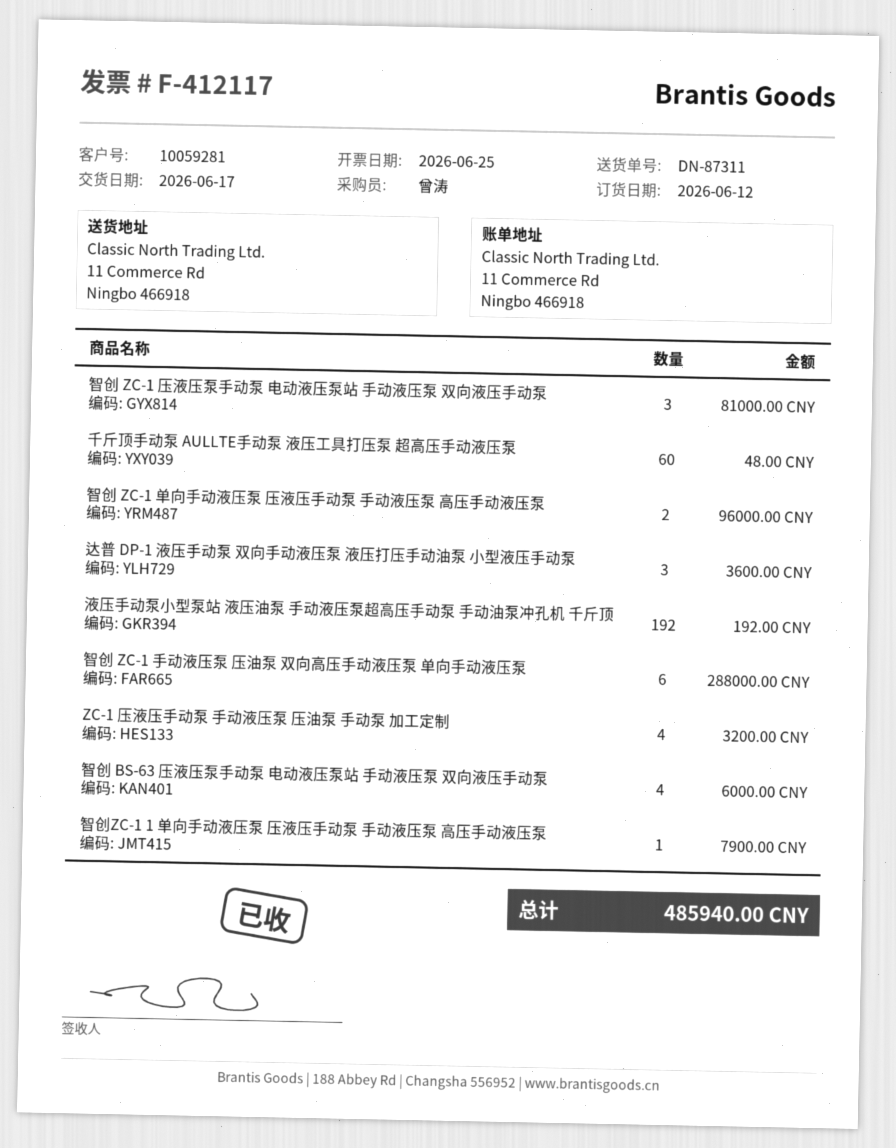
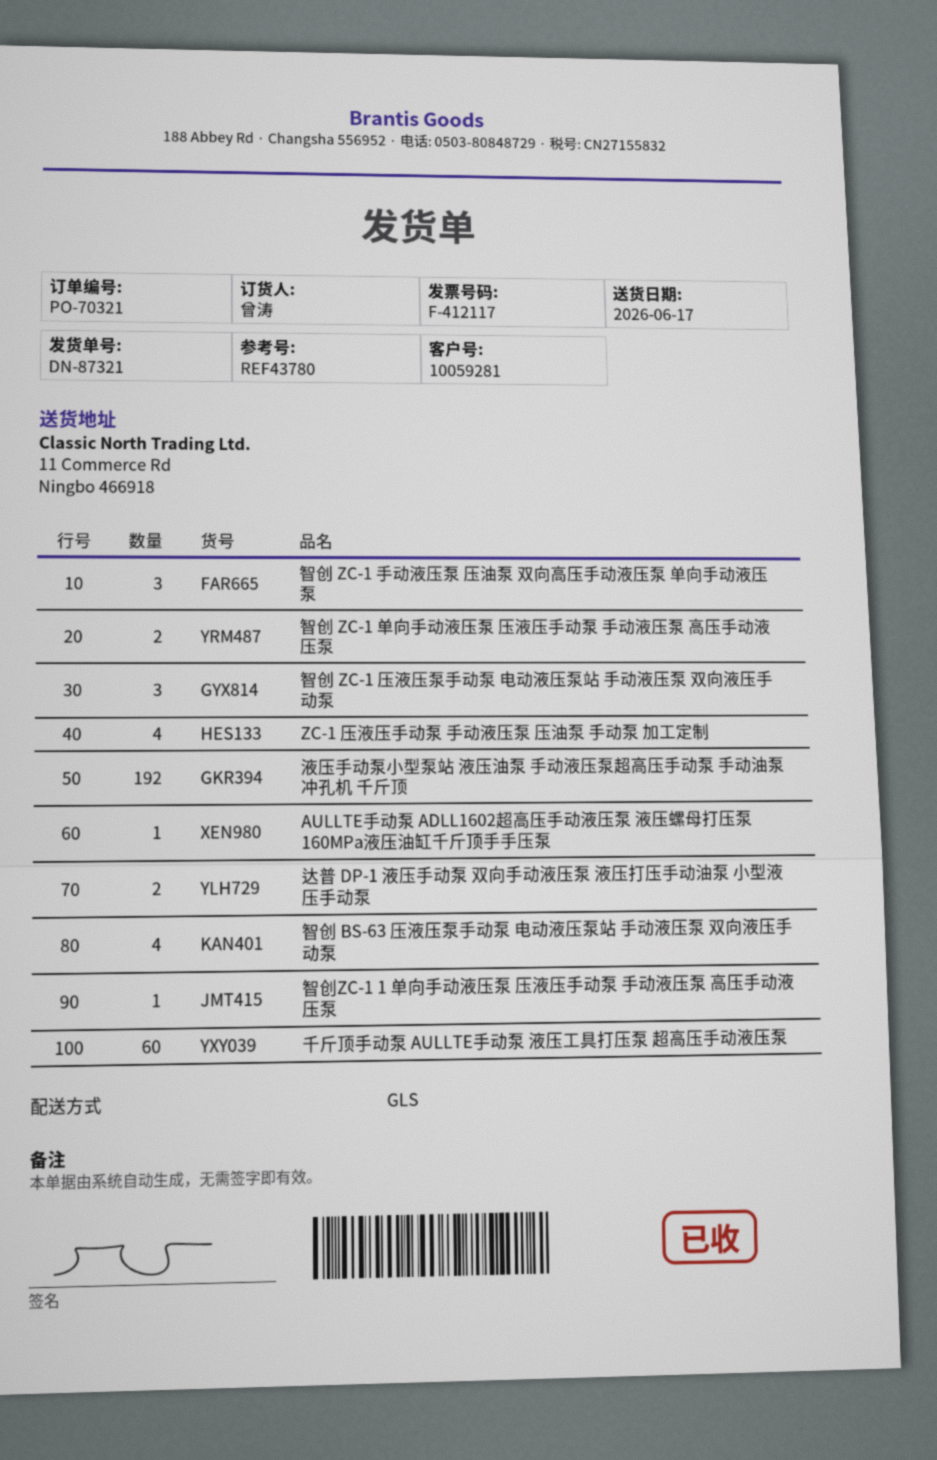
delivery note number: DN-87311 -> DN-87321
达普 DP-1 液压手动泵 双向手动液压泵 液压打压手动油泵 小型液压手动泵: 3 -> 2
智创 ZC-1 手动液压泵 压油泵 双向高压手动液压泵 单向手动液压泵: 6 -> 3
AULLTE手动泵 ADLL1602超高压手动液压泵 液压螺母打压泵 160MPa液压油缸千斤顶手手压泵: none -> 1

